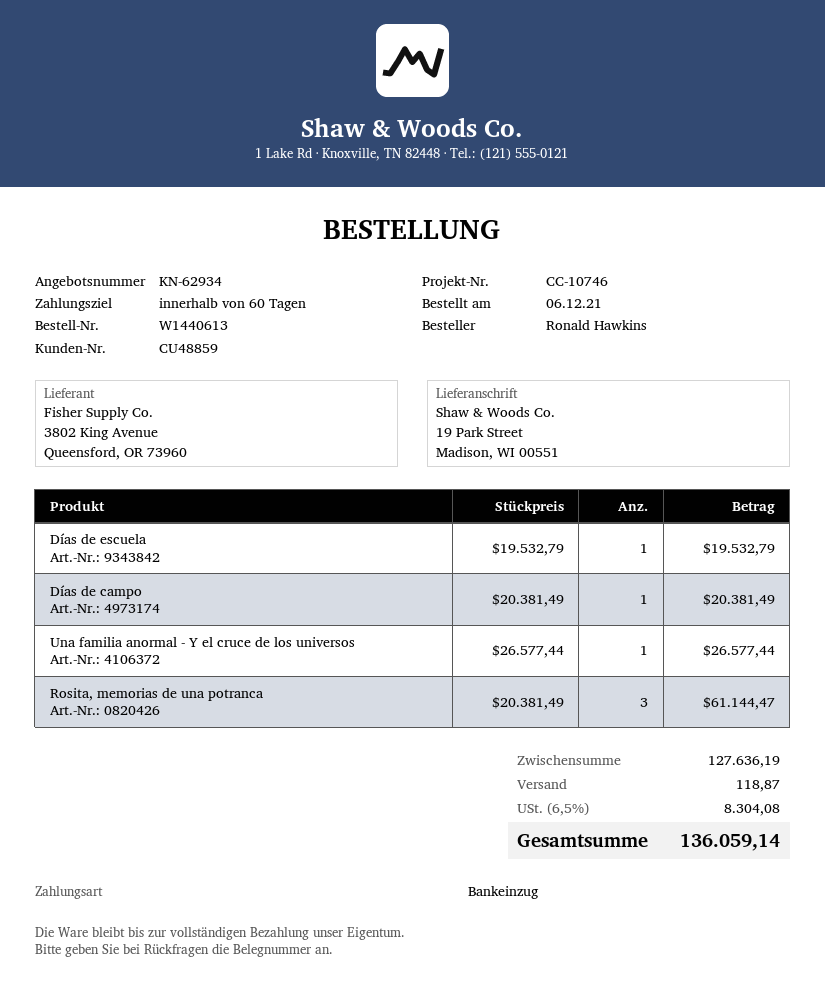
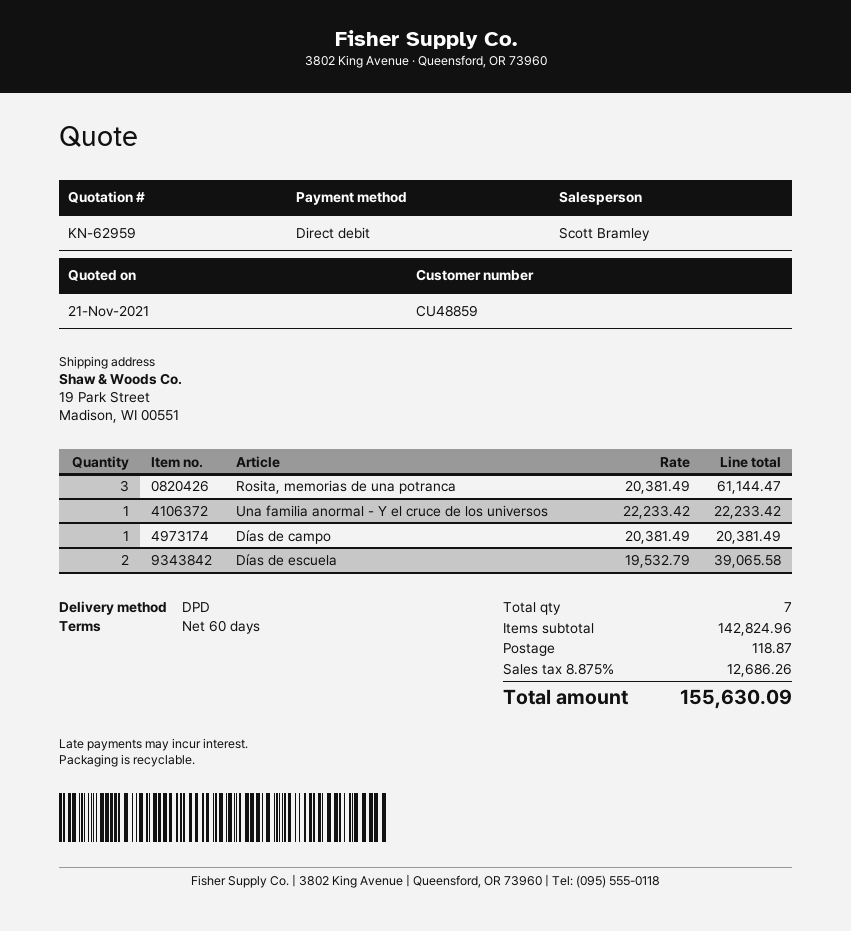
quote number: KN-62934 -> KN-62959
Días de escuela: 1 x 19532.79 = 19532.79 -> 2 x 19532.79 = 39065.58
Una familia anormal - Y el cruce de los universos: 1 x 26577.44 = 26577.44 -> 1 x 22233.42 = 22233.42
subtotal: 127636.19 -> 142824.96
tax: 6.5% = 8304.08 -> 8.875% = 12686.26
total: 136059.14 -> 155630.09

